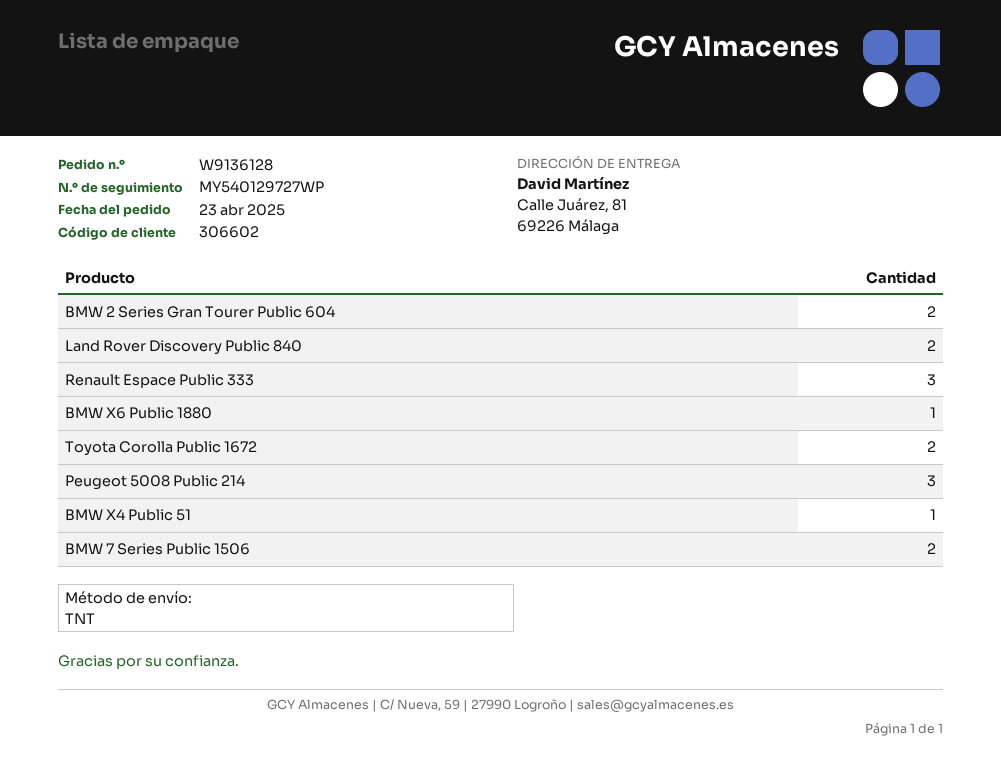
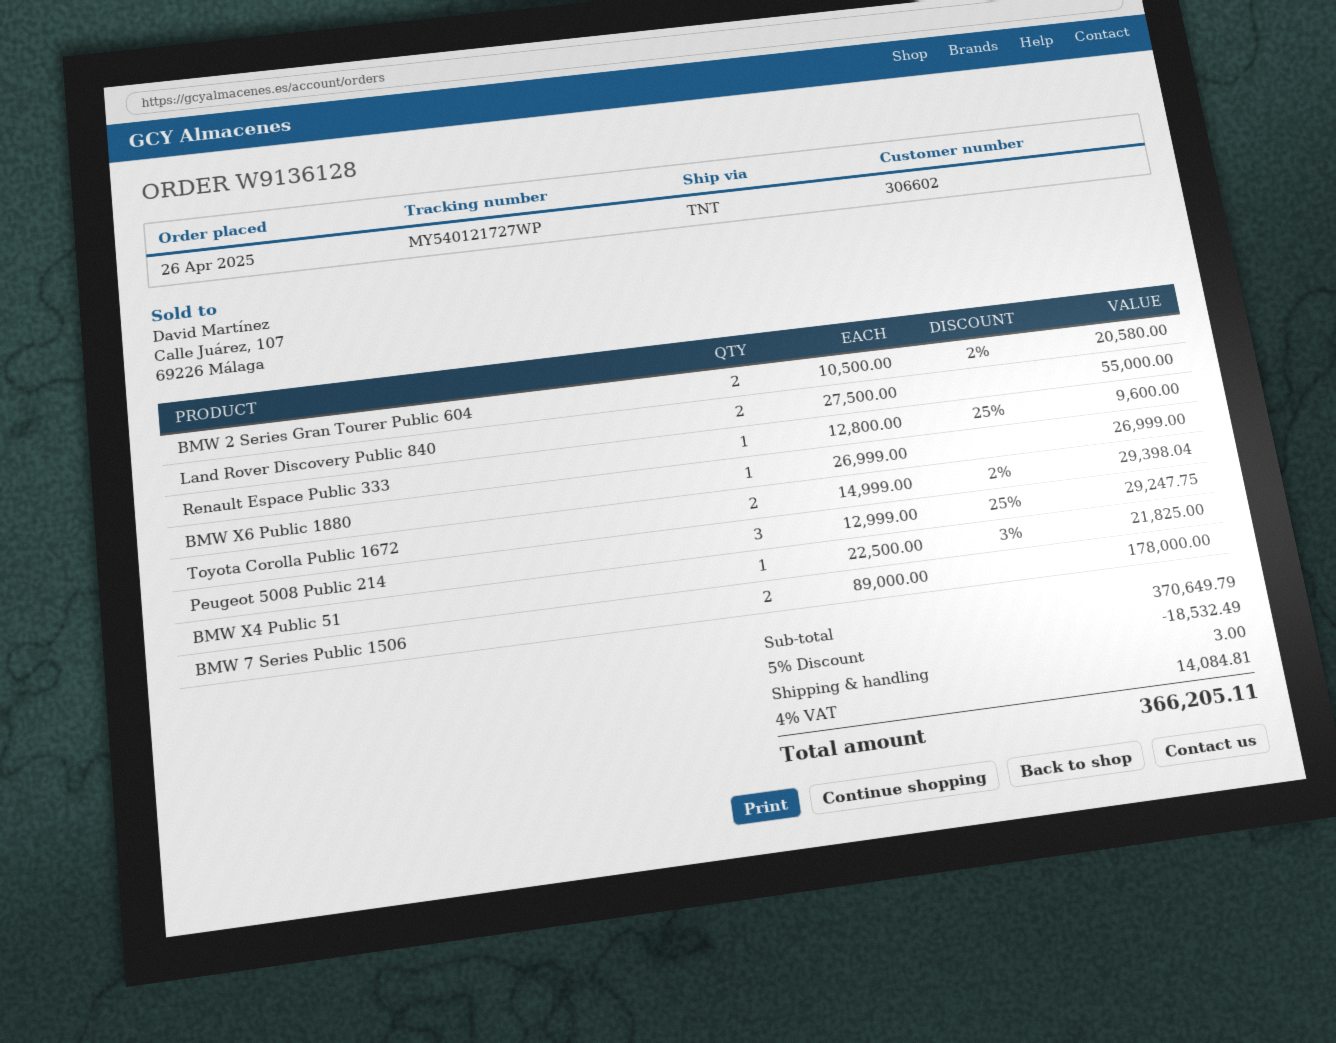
order date: 2025-04-23 -> 2025-04-26
tracking number: MY540129727WP -> MY540121727WP
Renault Espace Public 333: 3 -> 1

